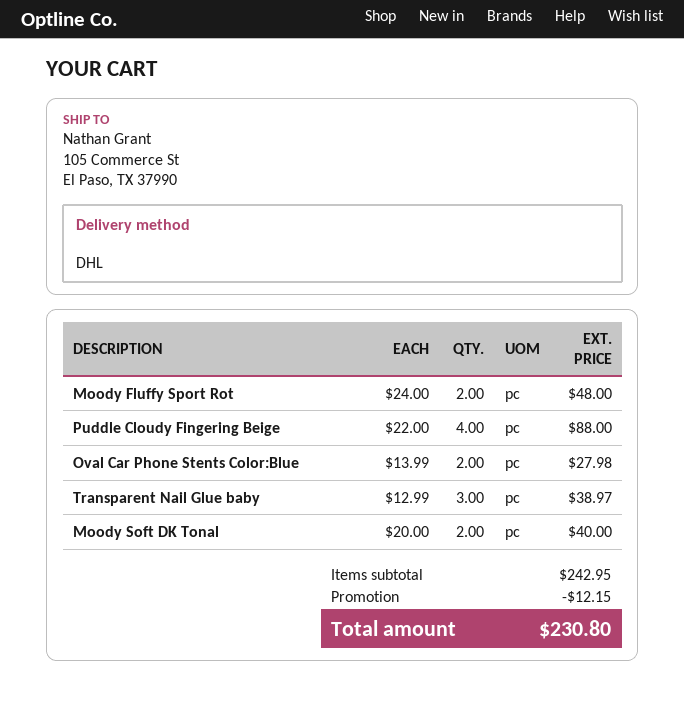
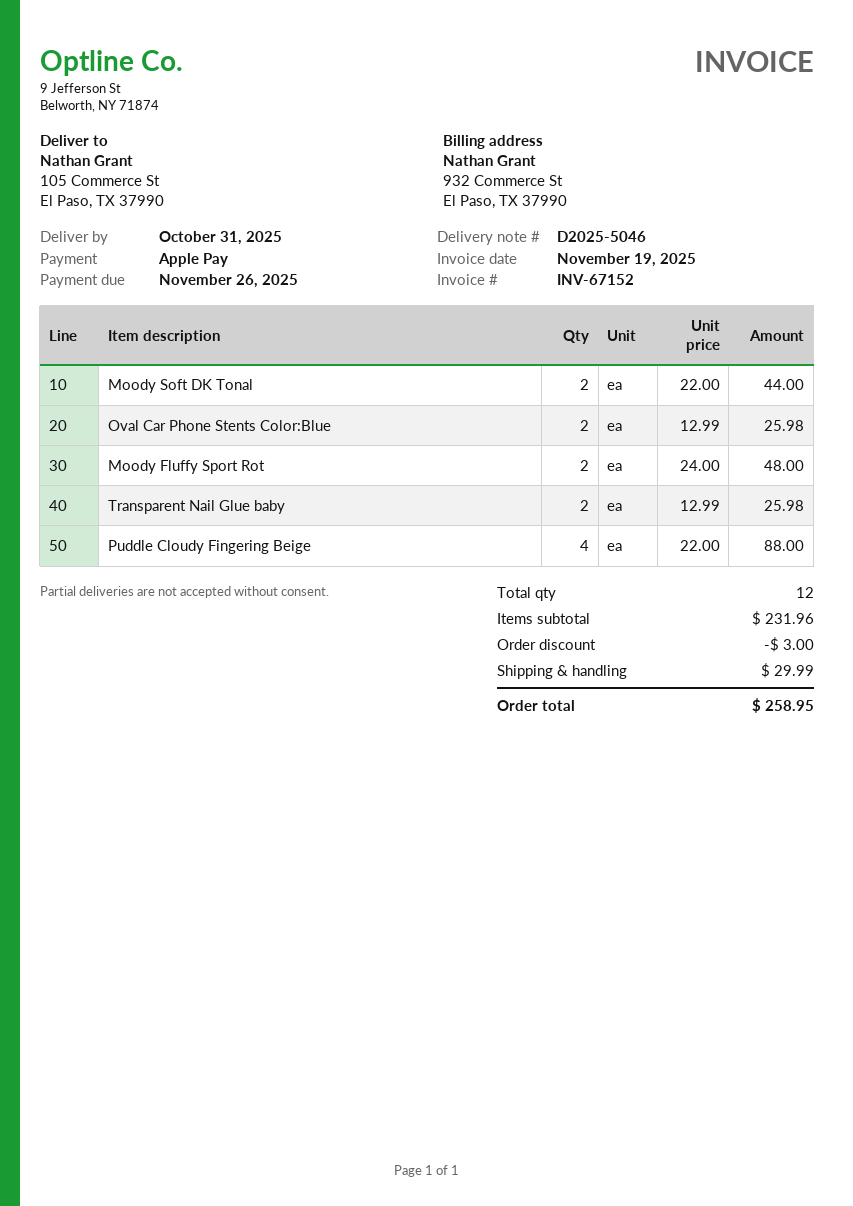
Oval Car Phone Stents Color:Blue: 2 x 13.99 = 27.98 -> 2 x 12.99 = 25.98
Transparent Nail Glue baby: 3 x 12.99 = 38.97 -> 2 x 12.99 = 25.98
Moody Soft DK Tonal: 2 x 20.00 = 40.00 -> 2 x 22.00 = 44.00
subtotal: 242.95 -> 231.96
discount: 12.15 -> 3.00
shipping: none -> 29.99
total: 230.80 -> 258.95

